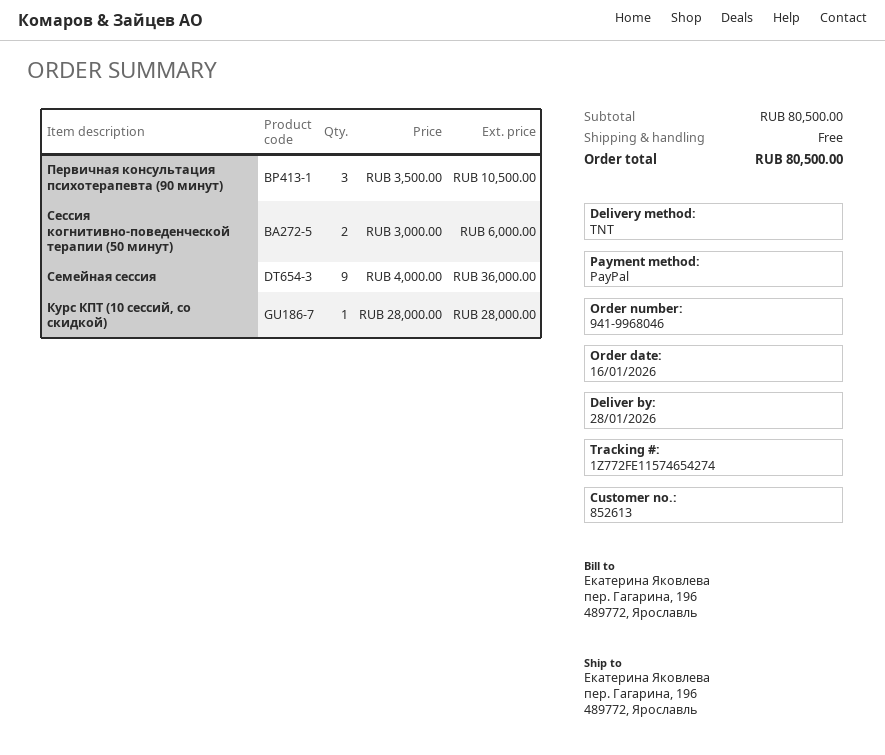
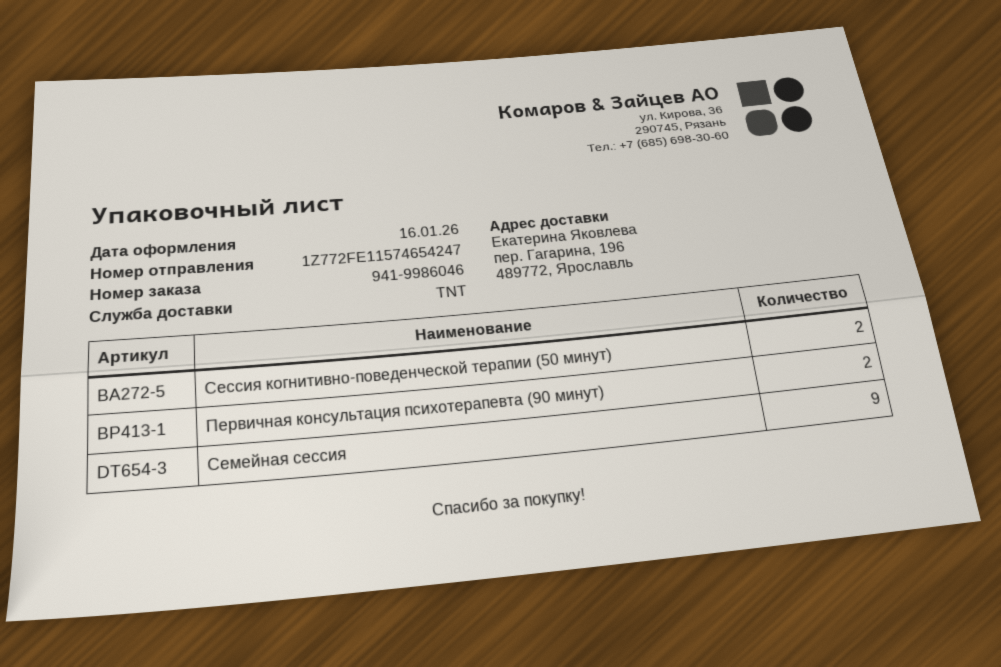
order number: 941-9968046 -> 941-9986046
tracking number: 1Z772FE11574654274 -> 1Z772FE11574654247
Первичная консультация психотерапевта (90 минут): 3 -> 2
Курс КПТ (10 сессий, со скидкой): 1 -> none

